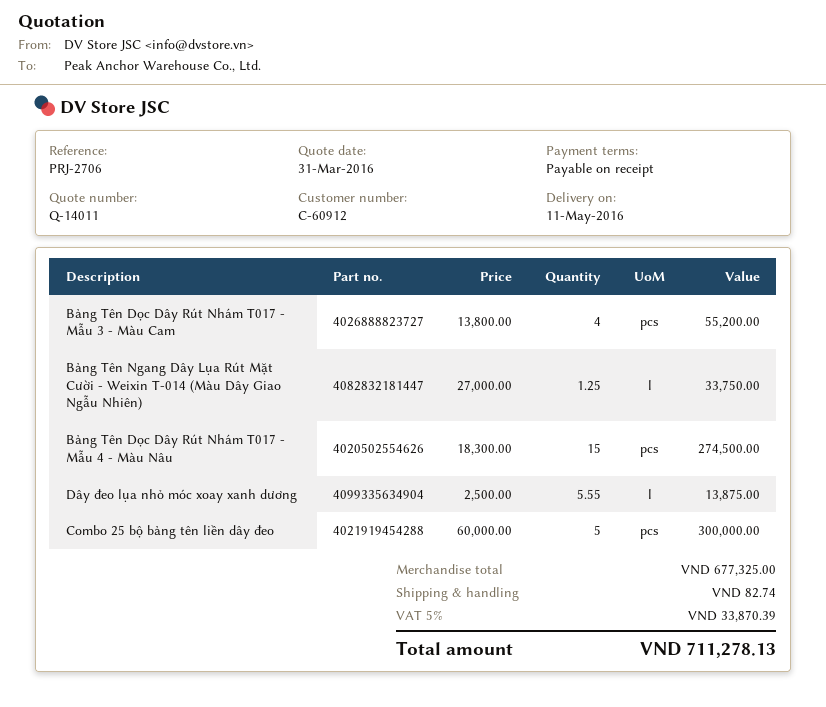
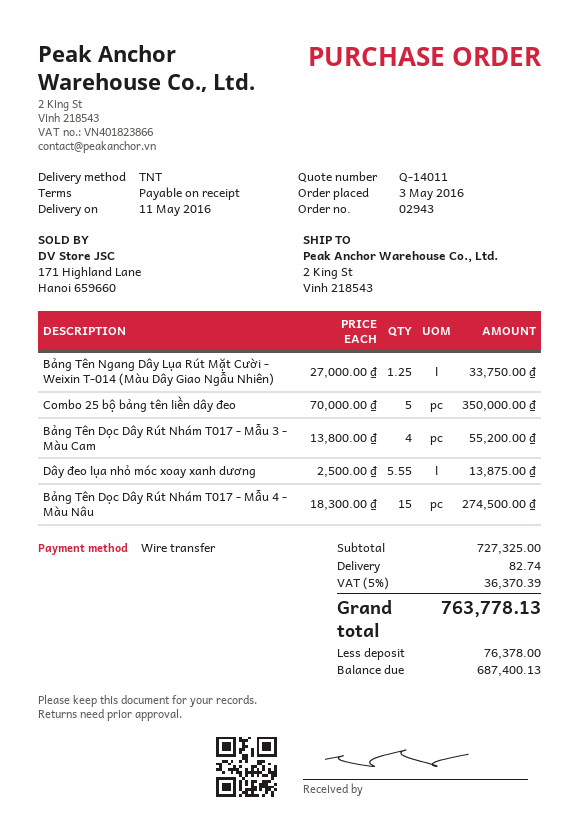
Combo 25 bộ bảng tên liền dây đeo: 5 x 60000.00 = 300000.00 -> 5 x 70000.00 = 350000.00
subtotal: 677325.00 -> 727325.00
tax: 5% = 33870.39 -> 5% = 36370.39
total: 711278.13 -> 763778.13

